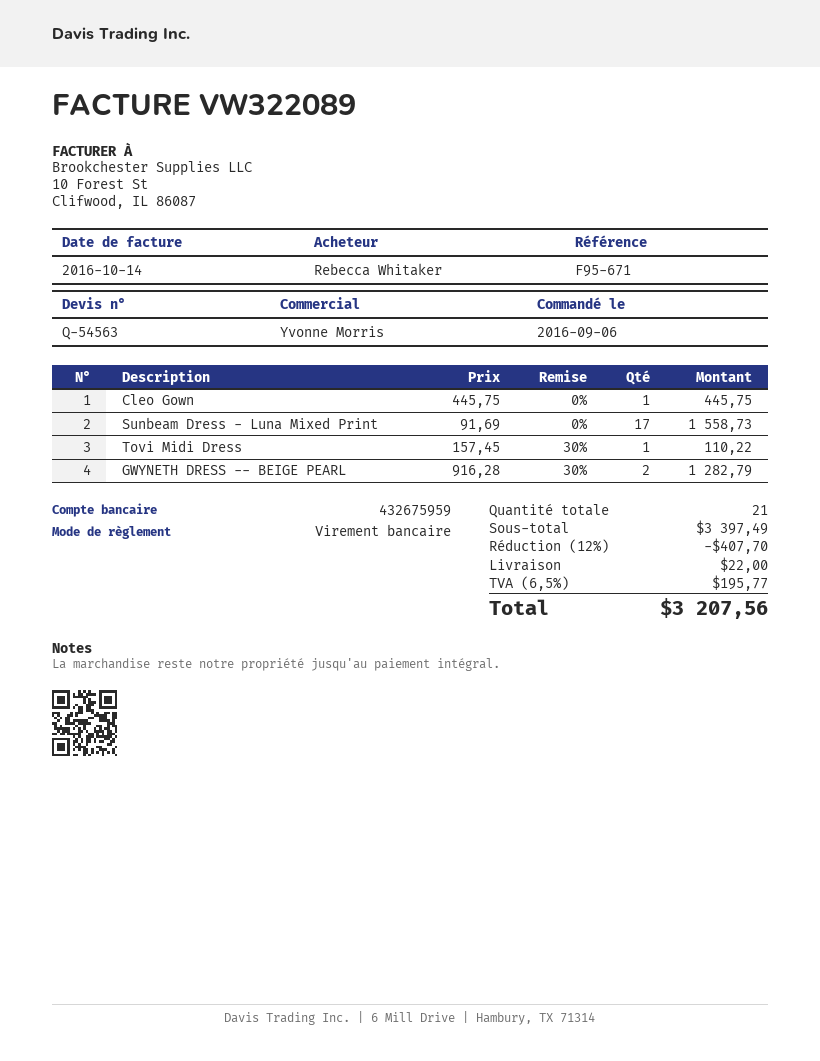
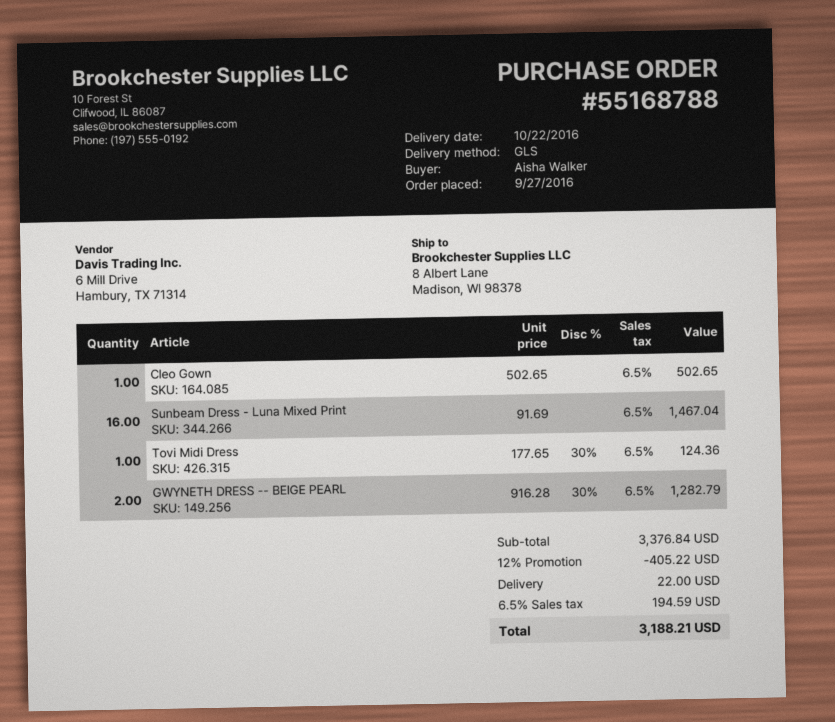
order date: 2016-09-06 -> 2016-09-27
ordered by: Rebecca Whitaker -> Aisha Walker
Cleo Gown: 1 x 445.75 = 445.75 -> 1 x 502.65 = 502.65
Sunbeam Dress - Luna Mixed Print: 17 x 91.69 = 1558.73 -> 16 x 91.69 = 1467.04
Tovi Midi Dress: 1 x 157.45 - 30% = 110.22 -> 1 x 177.65 - 30% = 124.36
subtotal: 3397.49 -> 3376.84
discount: 12% = 407.70 -> 12% = 405.22
tax: 6.5% = 195.77 -> 6.5% = 194.59
total: 3207.56 -> 3188.21

